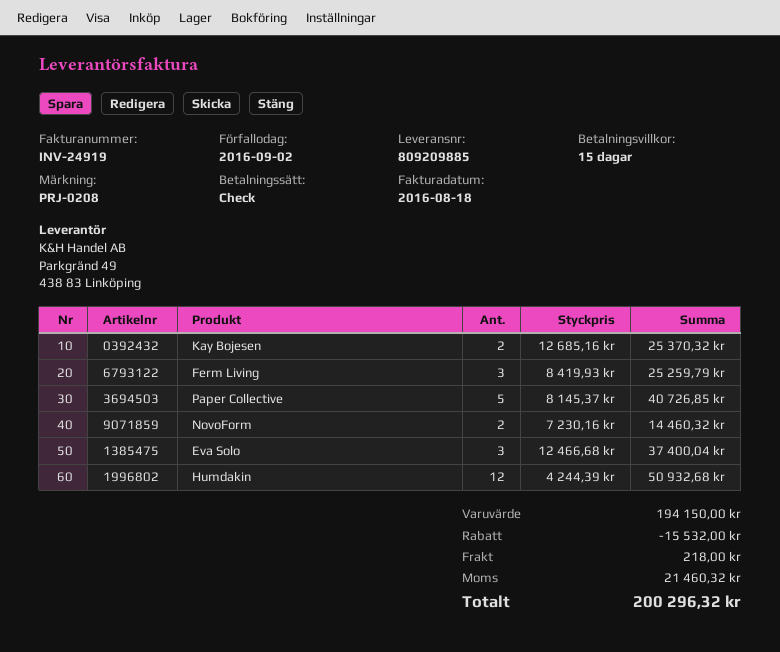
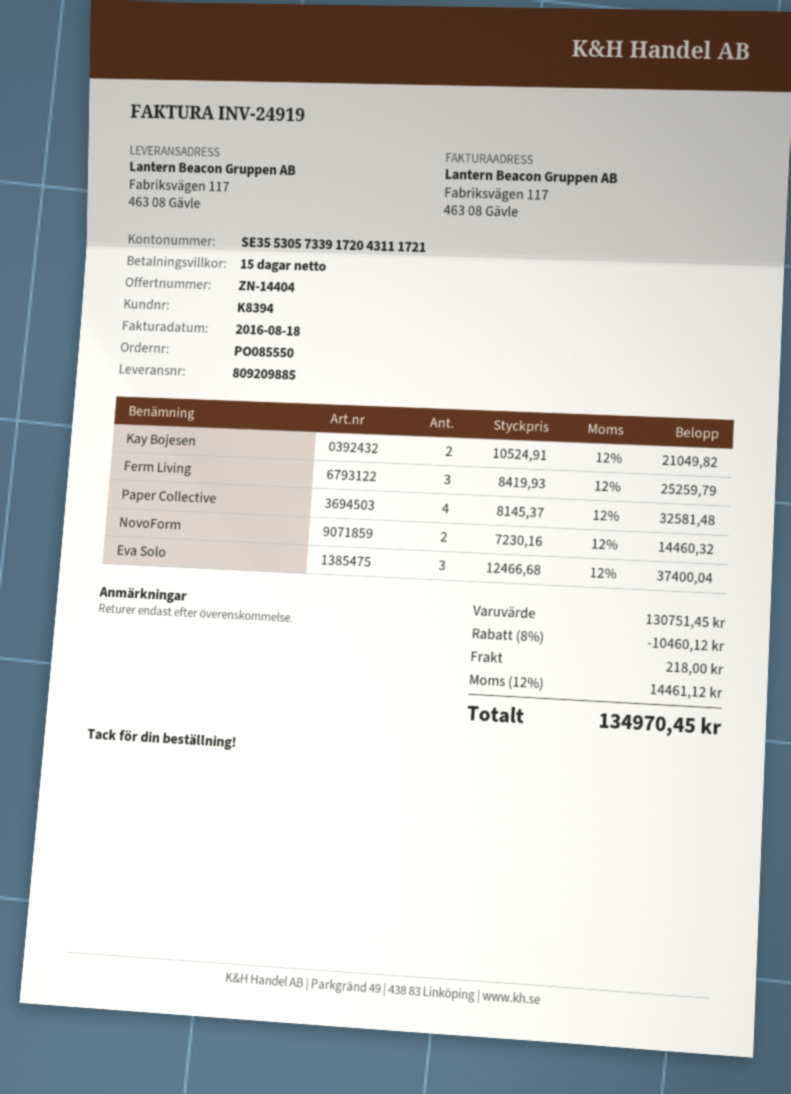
Kay Bojesen: 2 x 12685.16 = 25370.32 -> 2 x 10524.91 = 21049.82
Paper Collective: 5 x 8145.37 = 40726.85 -> 4 x 8145.37 = 32581.48
Humdakin: 12 x 4244.39 = 50932.68 -> none
subtotal: 194150.00 -> 130751.45
discount: 15532.00 -> 10460.12
tax: 21460.32 -> 14461.12
total: 200296.32 -> 134970.45

